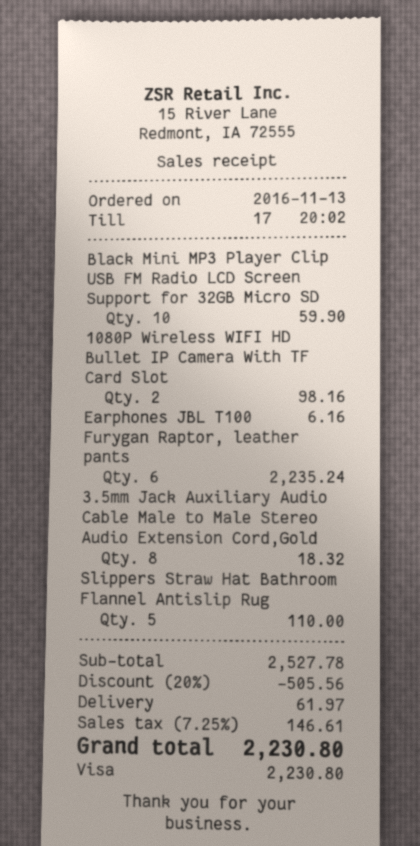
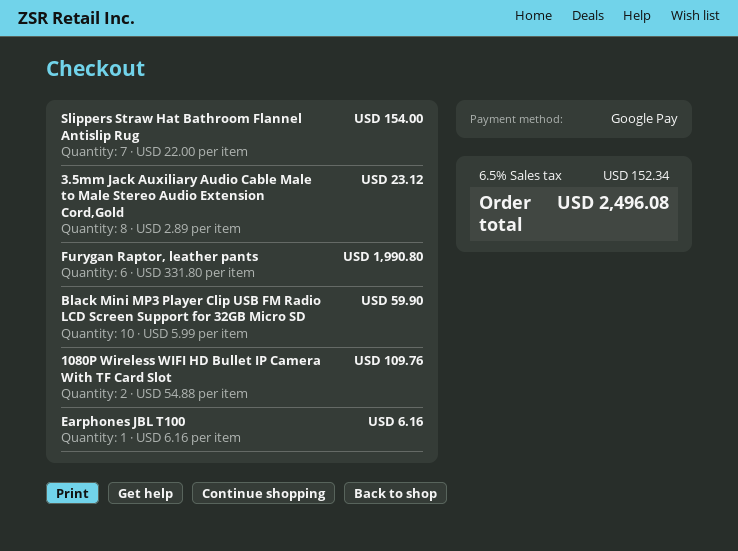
payment method: Visa -> Google Pay
1080P Wireless WIFI HD Bullet IP Camera With TF Card Slot: 2 for 98.16 -> 2 for 109.76
Furygan Raptor, leather pants: 6 for 2235.24 -> 6 for 1990.80
3.5mm Jack Auxiliary Audio Cable Male to Male Stereo Audio Extension Cord,Gold: 8 for 18.32 -> 8 for 23.12
Slippers Straw Hat Bathroom Flannel Antislip Rug: 5 for 110.00 -> 7 for 154.00
discount: 20% = 505.56 -> none
shipping: 61.97 -> none
tax: 7.25% = 146.61 -> 6.5% = 152.34
total: 2230.80 -> 2496.08

